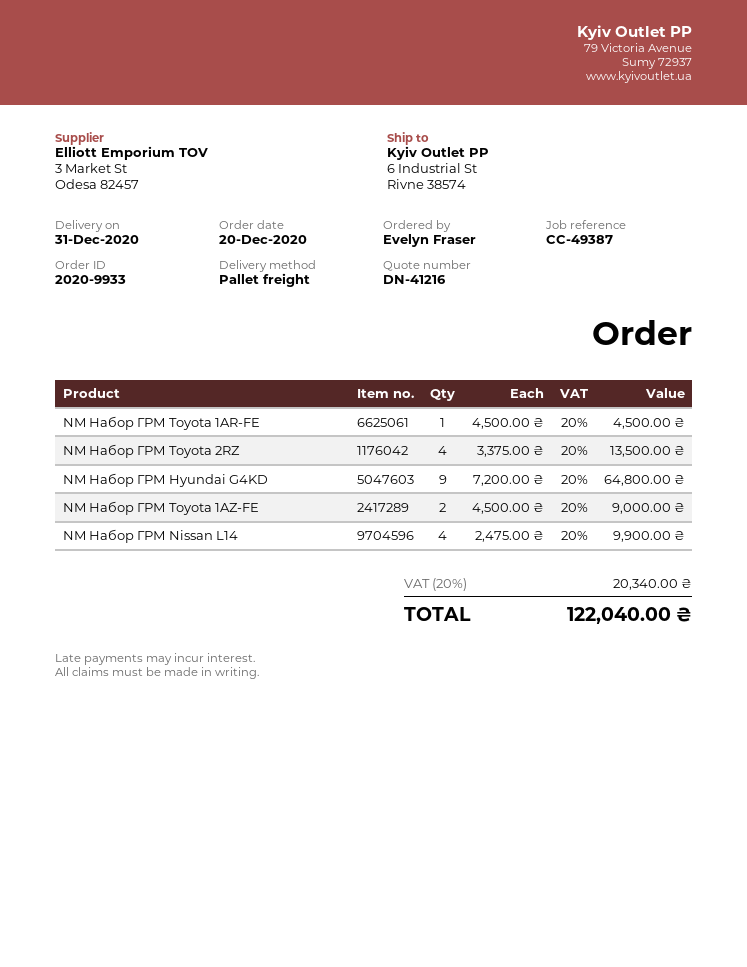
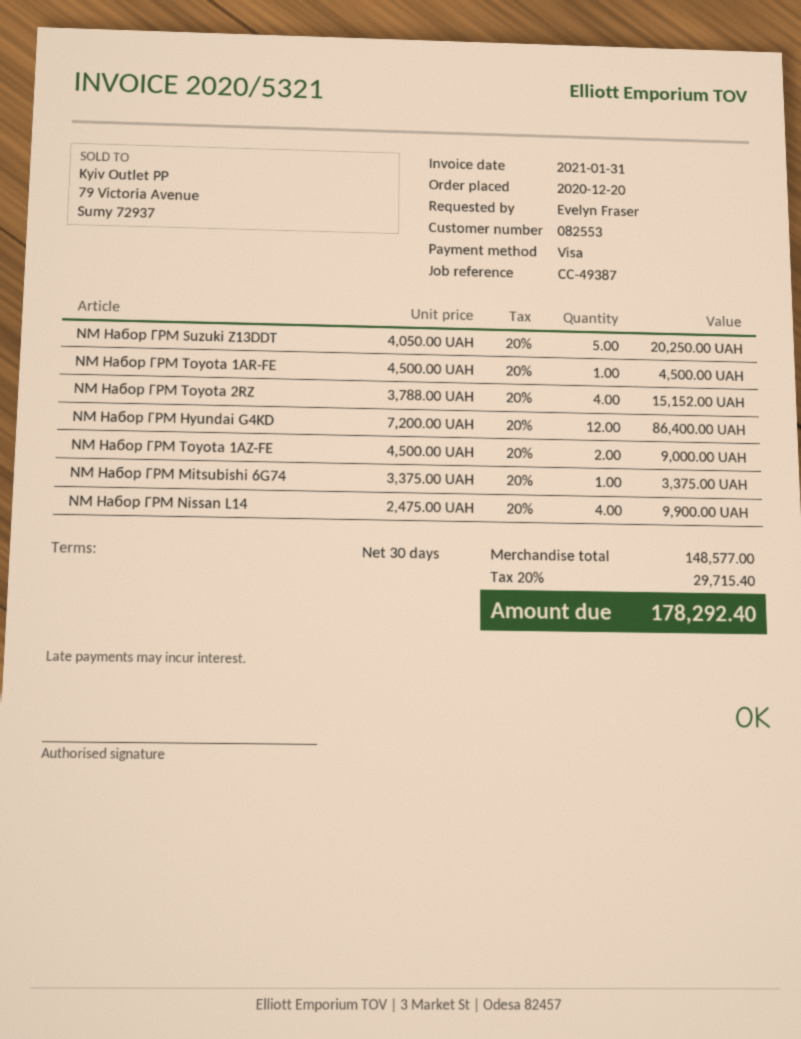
NM Набор ГРМ Toyota 2RZ: 4 x 3375.00 = 13500.00 -> 4 x 3788.00 = 15152.00
NM Набор ГРМ Hyundai G4KD: 9 x 7200.00 = 64800.00 -> 12 x 7200.00 = 86400.00
NM Набор ГРМ Suzuki Z13DDT: none -> 5 x 4050.00 = 20250.00
NM Набор ГРМ Mitsubishi 6G74: none -> 1 x 3375.00 = 3375.00
tax: 20% = 20340.00 -> 20% = 29715.40
total: 122040.00 -> 178292.40

